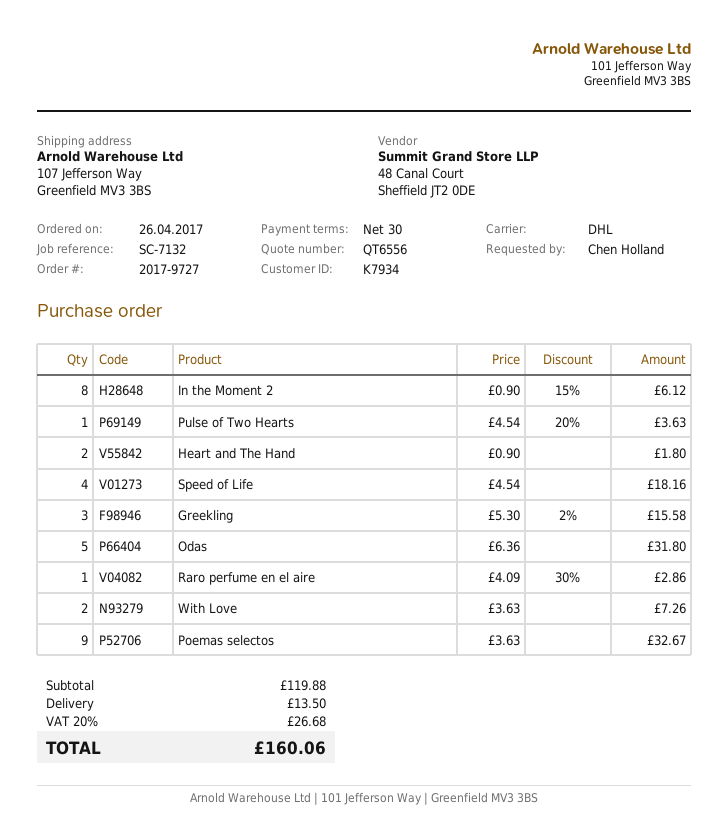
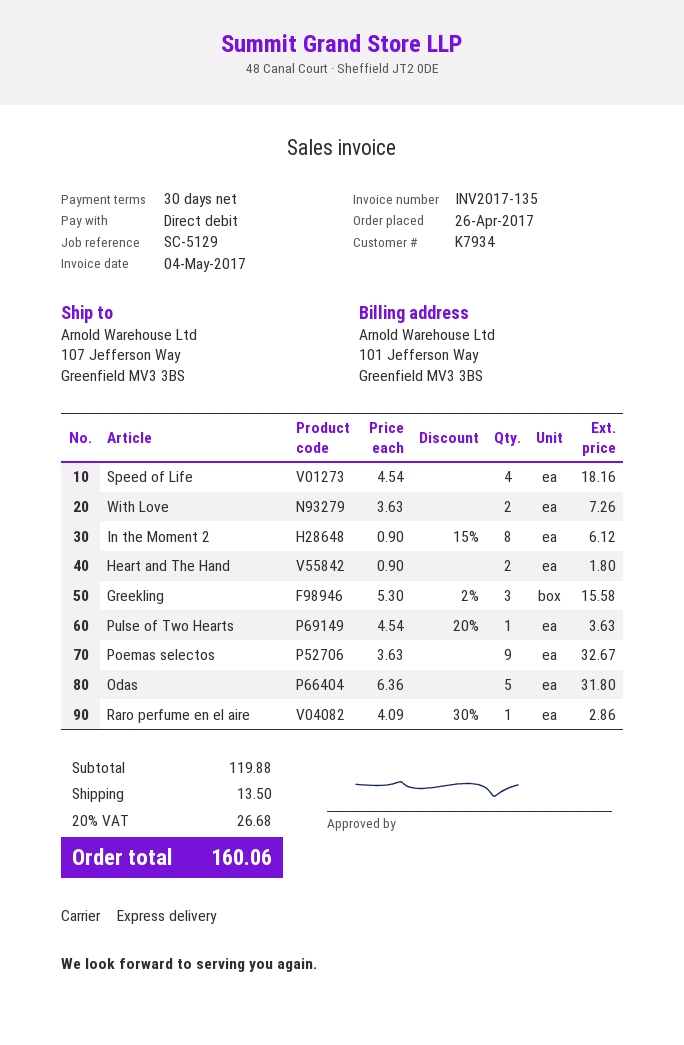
reference: SC-7132 -> SC-5129
shipping method: DHL -> express

